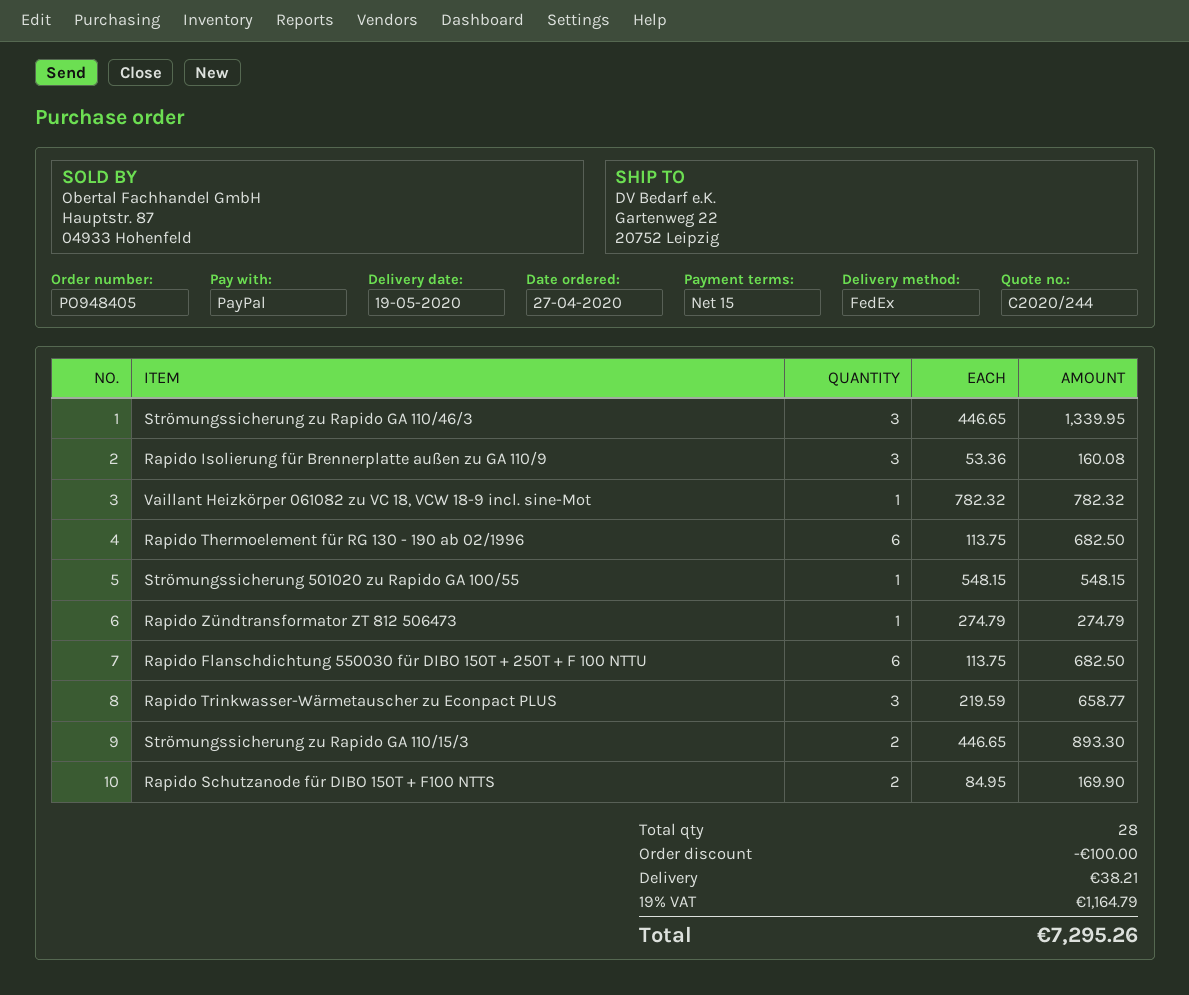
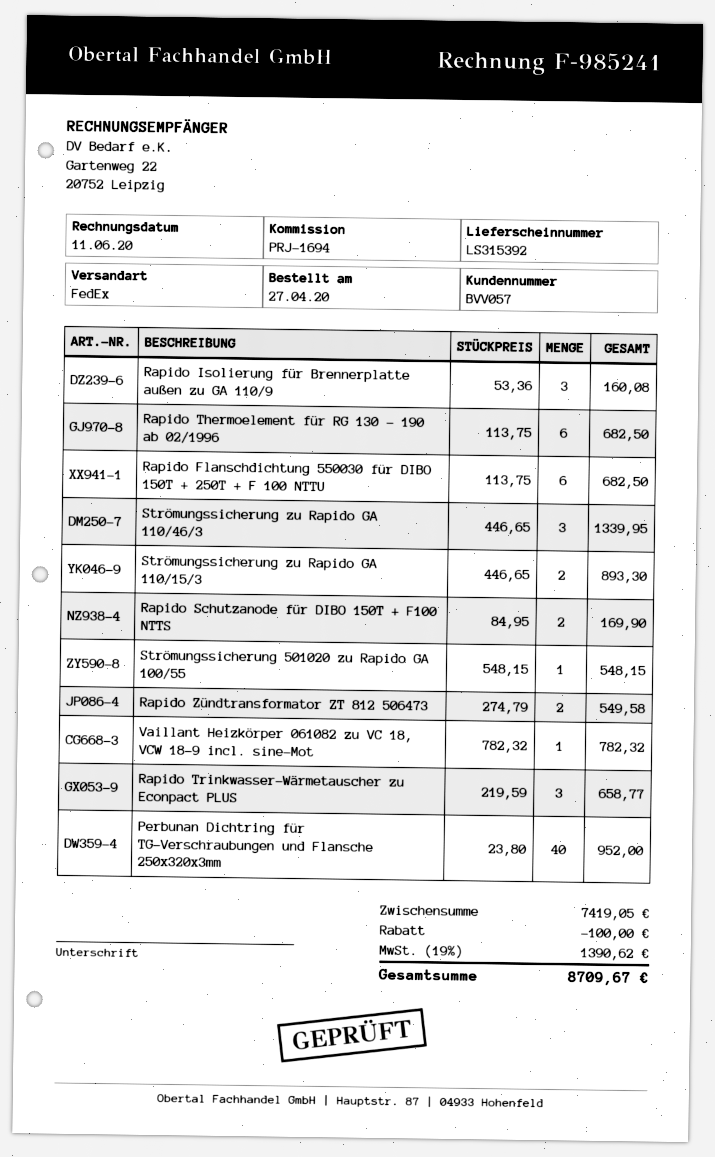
Rapido Zündtransformator ZT 812 506473: 1 x 274.79 = 274.79 -> 2 x 274.79 = 549.58
Perbunan Dichtring für TG-Verschraubungen und Flansche 250x320x3mm: none -> 40 x 23.80 = 952.00
shipping: 38.21 -> none
tax: 19% = 1164.79 -> 19% = 1390.62
total: 7295.26 -> 8709.67

